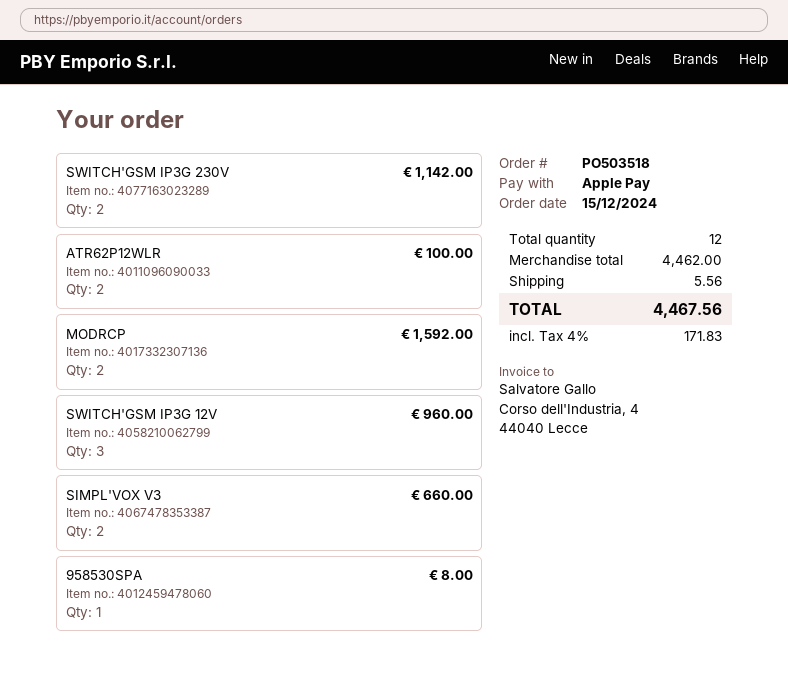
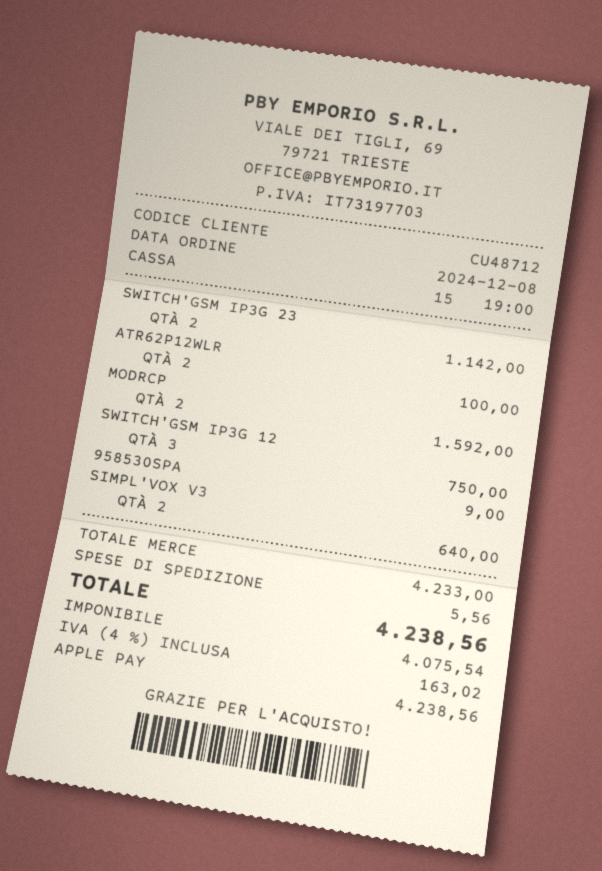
order date: 2024-12-15 -> 2024-12-08
SWITCH'GSM IP3G 12V: 3 for 960.00 -> 3 for 750.00
SIMPL'VOX V3: 2 for 660.00 -> 2 for 640.00
958530SPA: 1 for 8.00 -> 1 for 9.00
subtotal: 4462.00 -> 4233.00
tax: 4% = 171.83 -> 4% = 163.02
total: 4467.56 -> 4238.56

